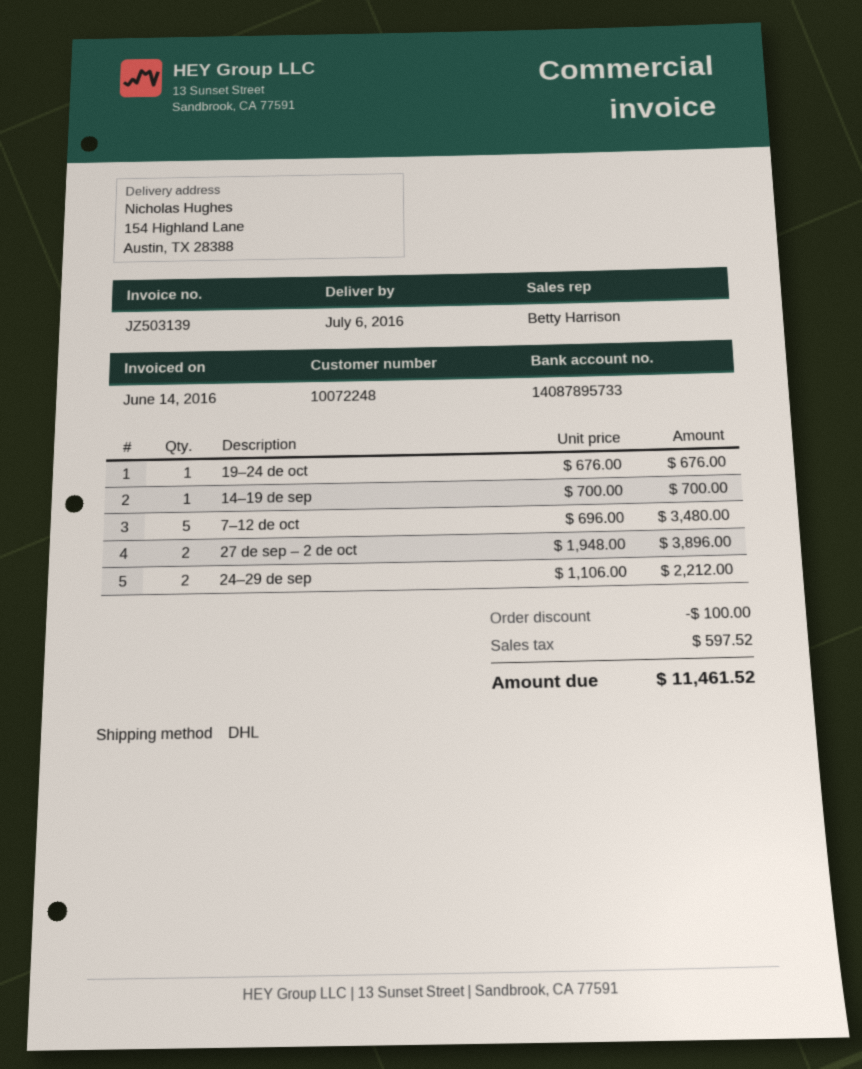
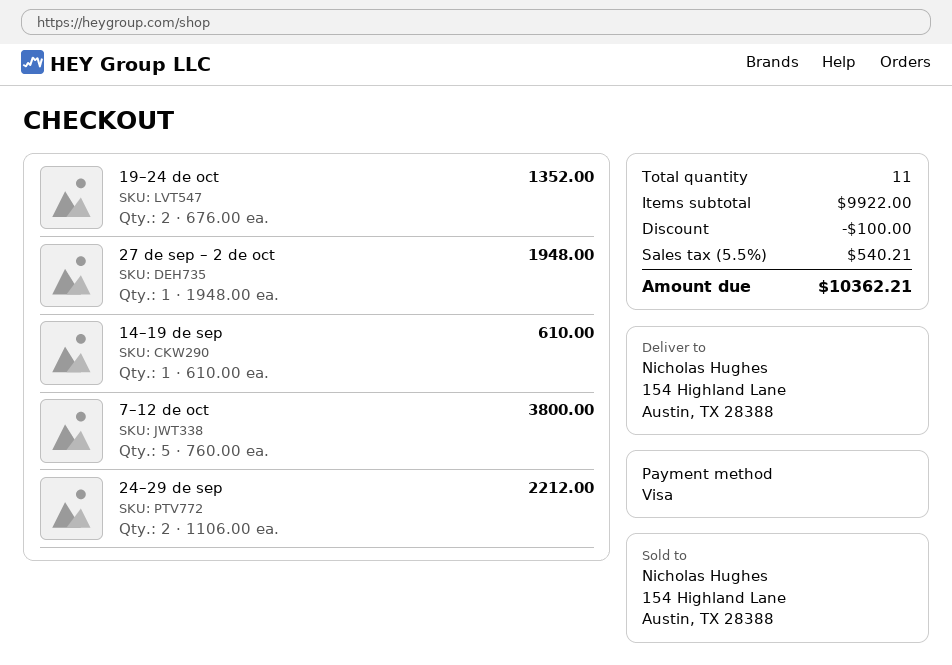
19–24 de oct: 1 x 676.00 = 676.00 -> 2 x 676.00 = 1352.00
14–19 de sep: 1 x 700.00 = 700.00 -> 1 x 610.00 = 610.00
7–12 de oct: 5 x 696.00 = 3480.00 -> 5 x 760.00 = 3800.00
27 de sep – 2 de oct: 2 x 1948.00 = 3896.00 -> 1 x 1948.00 = 1948.00
tax: 597.52 -> 540.21
total: 11461.52 -> 10362.21

